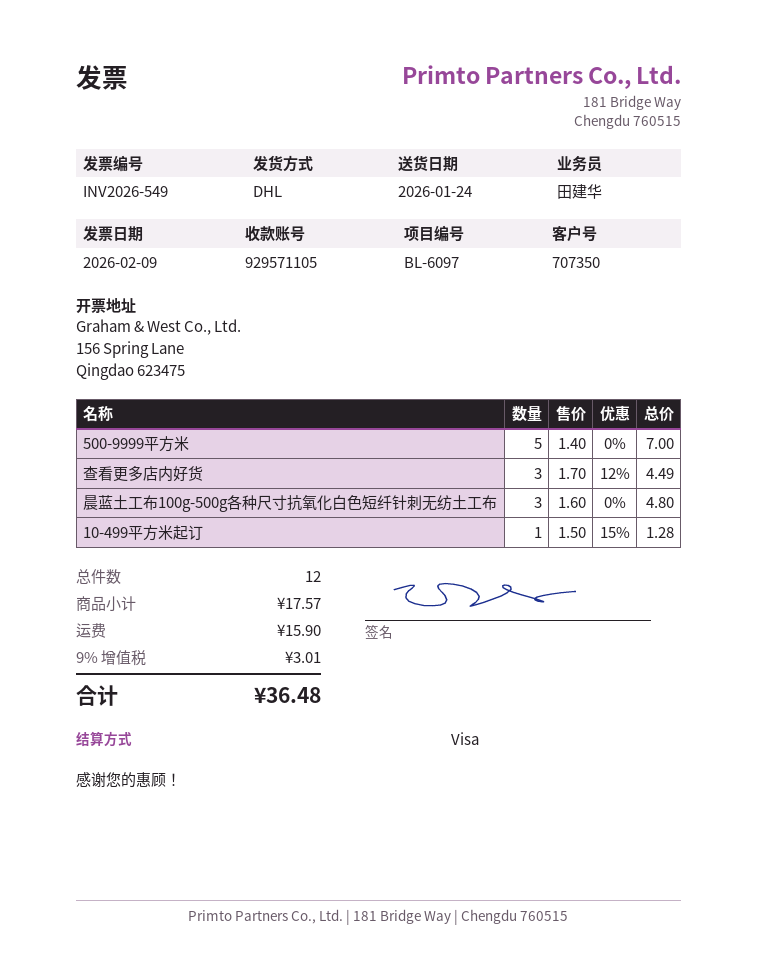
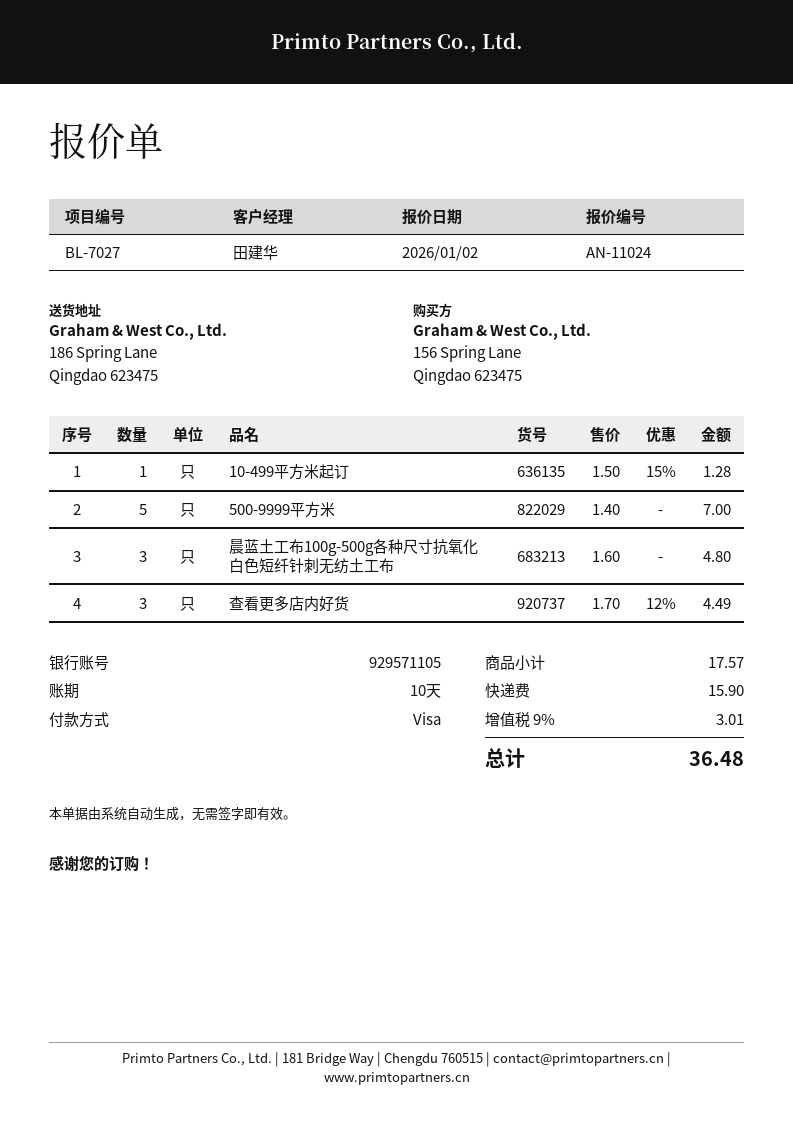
reference: BL-6097 -> BL-7027

